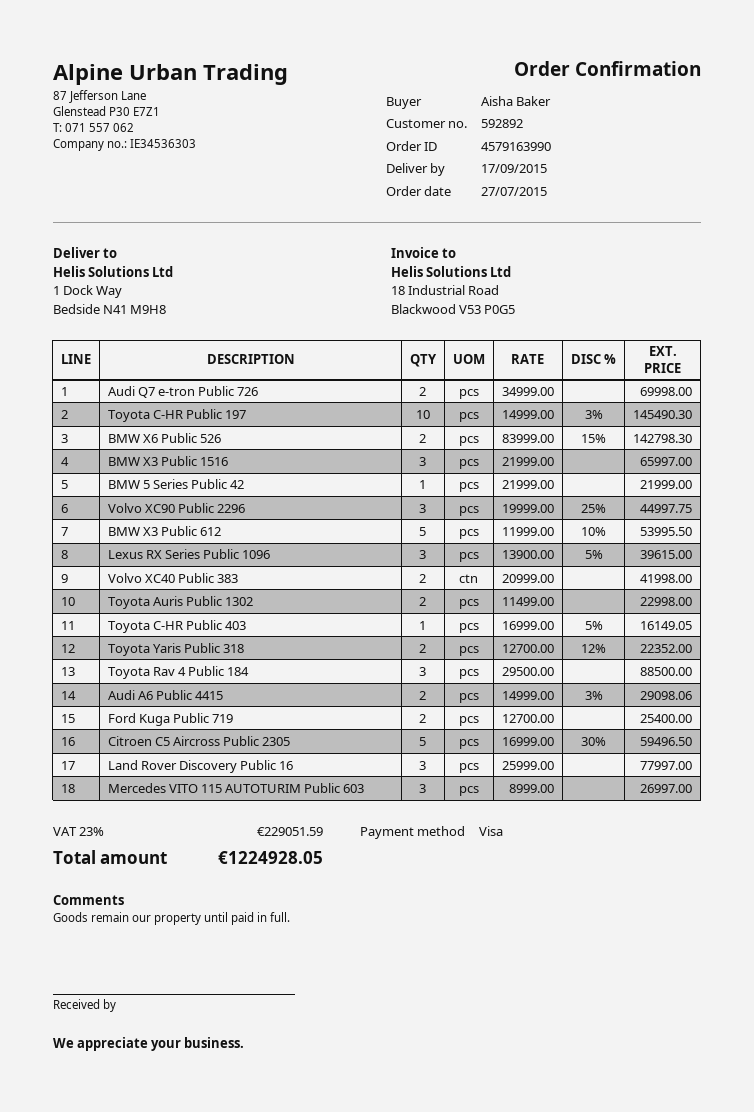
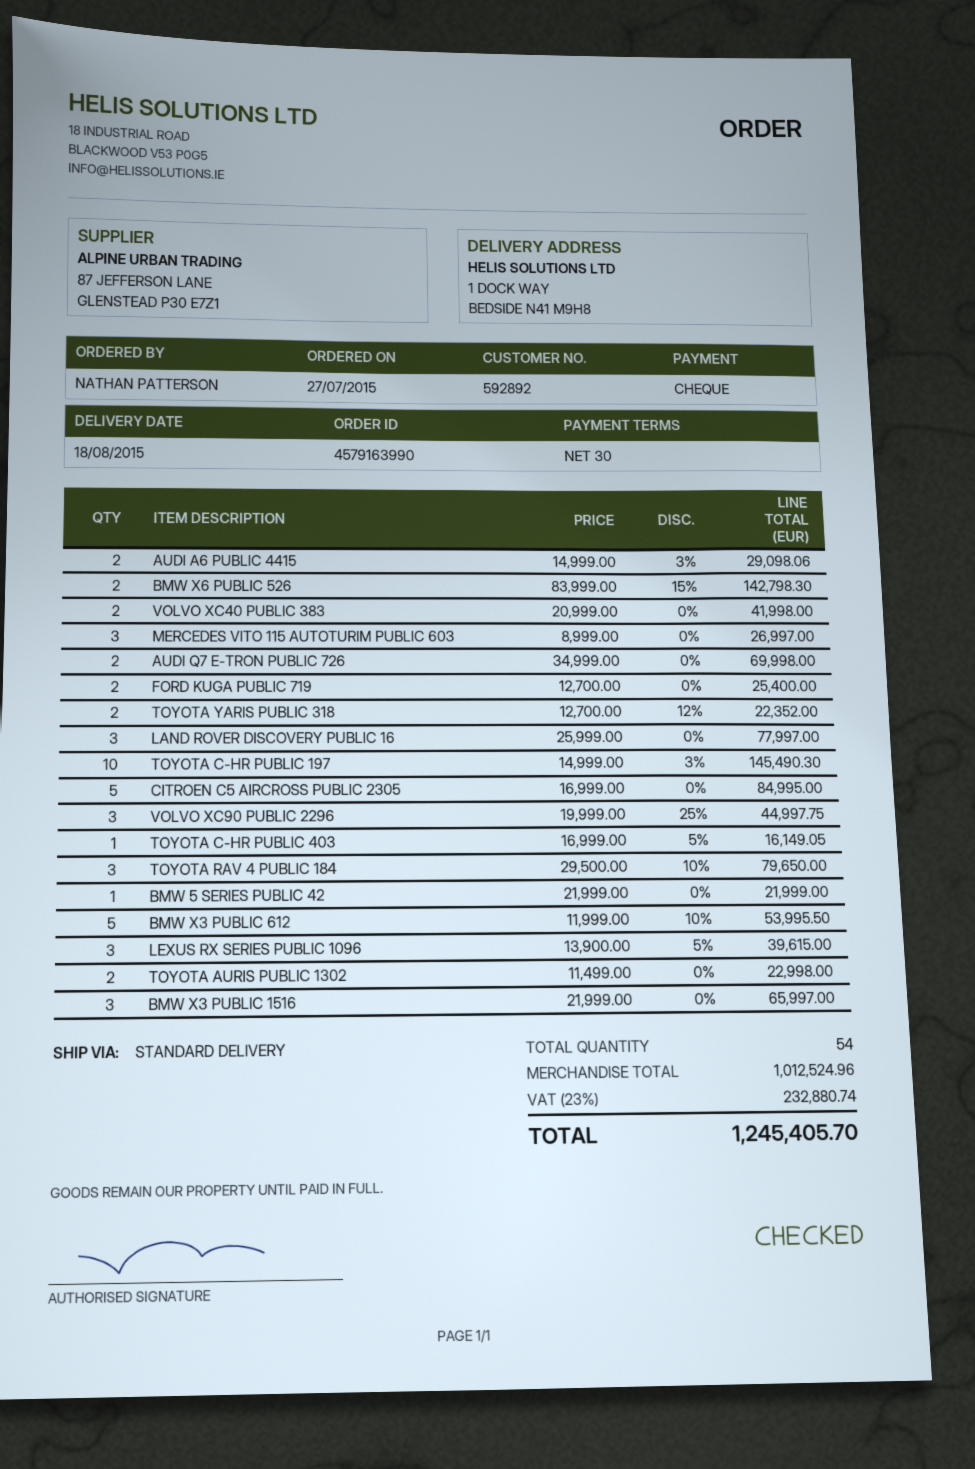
delivery date: 2015-09-17 -> 2015-08-18
ordered by: Aisha Baker -> NATHAN PATTERSON
payment method: Visa -> cheque
Toyota Rav 4 Public 184: 3 x 29500.00 = 88500.00 -> 3 x 29500.00 - 10% = 79650.00
Citroen C5 Aircross Public 2305: 5 x 16999.00 - 30% = 59496.50 -> 5 x 16999.00 = 84995.00
tax: 23% = 229051.59 -> 23% = 232880.74
total: 1224928.05 -> 1245405.70

